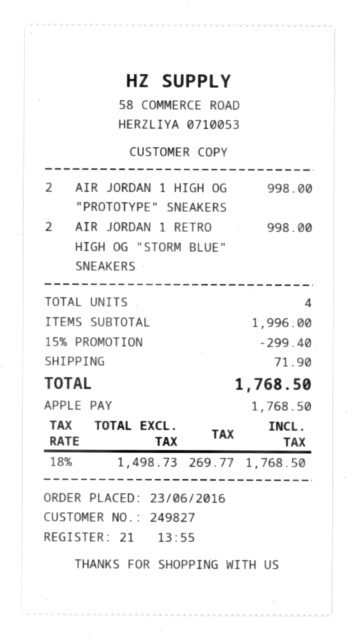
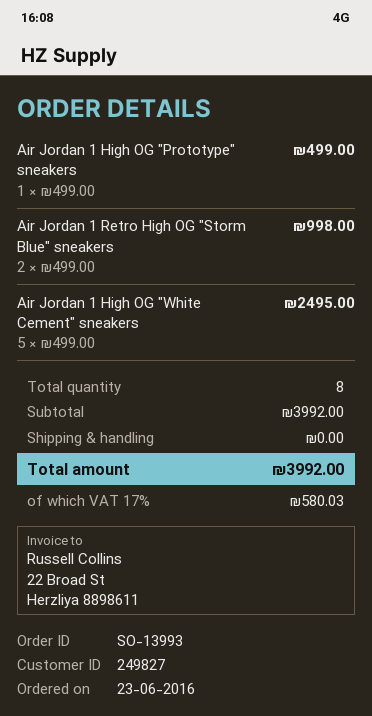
AIR JORDAN 1 HIGH OG "PROTOTYPE" SNEAKERS: 2 for 998.00 -> 1 for 499.00
Air Jordan 1 High OG "White Cement" sneakers: none -> 5 for 2495.00
total quantity: 4 -> 8
subtotal: 1996.00 -> 3992.00
discount: 15% = 299.40 -> none
shipping: 71.90 -> 0.00
tax: 18% = 269.77 -> 17% = 580.03
total: 1768.50 -> 3992.00

